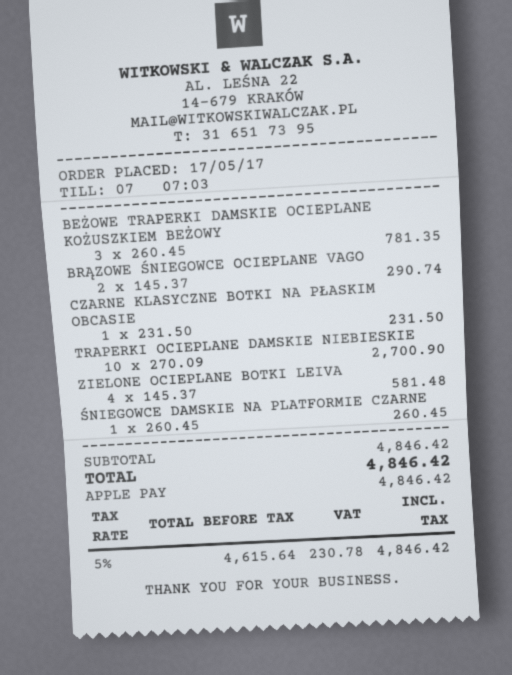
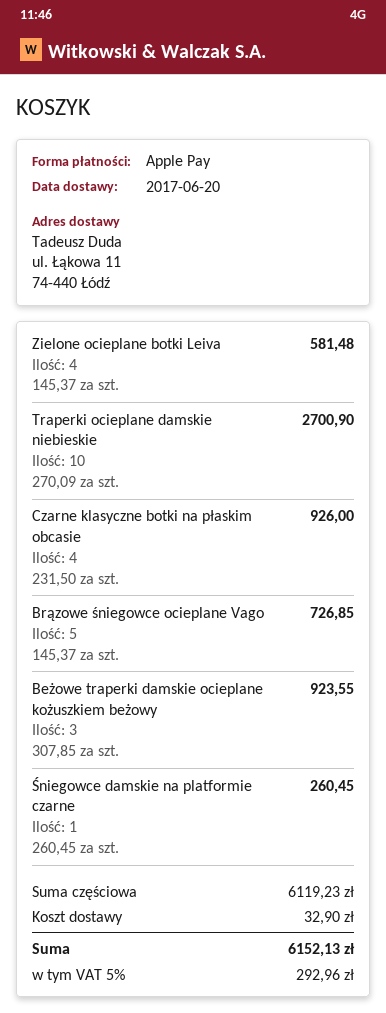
BEŻOWE TRAPERKI DAMSKIE OCIEPLANE KOŻUSZKIEM BEŻOWY: 3 x 260.45 = 781.35 -> 3 x 307.85 = 923.55
BRĄZOWE ŚNIEGOWCE OCIEPLANE VAGO: 2 x 145.37 = 290.74 -> 5 x 145.37 = 726.85
CZARNE KLASYCZNE BOTKI NA PŁASKIM OBCASIE: 1 x 231.50 = 231.50 -> 4 x 231.50 = 926.00
subtotal: 4846.42 -> 6119.23
shipping: none -> 32.90
tax: 5% = 230.78 -> 5% = 292.96
total: 4846.42 -> 6152.13

